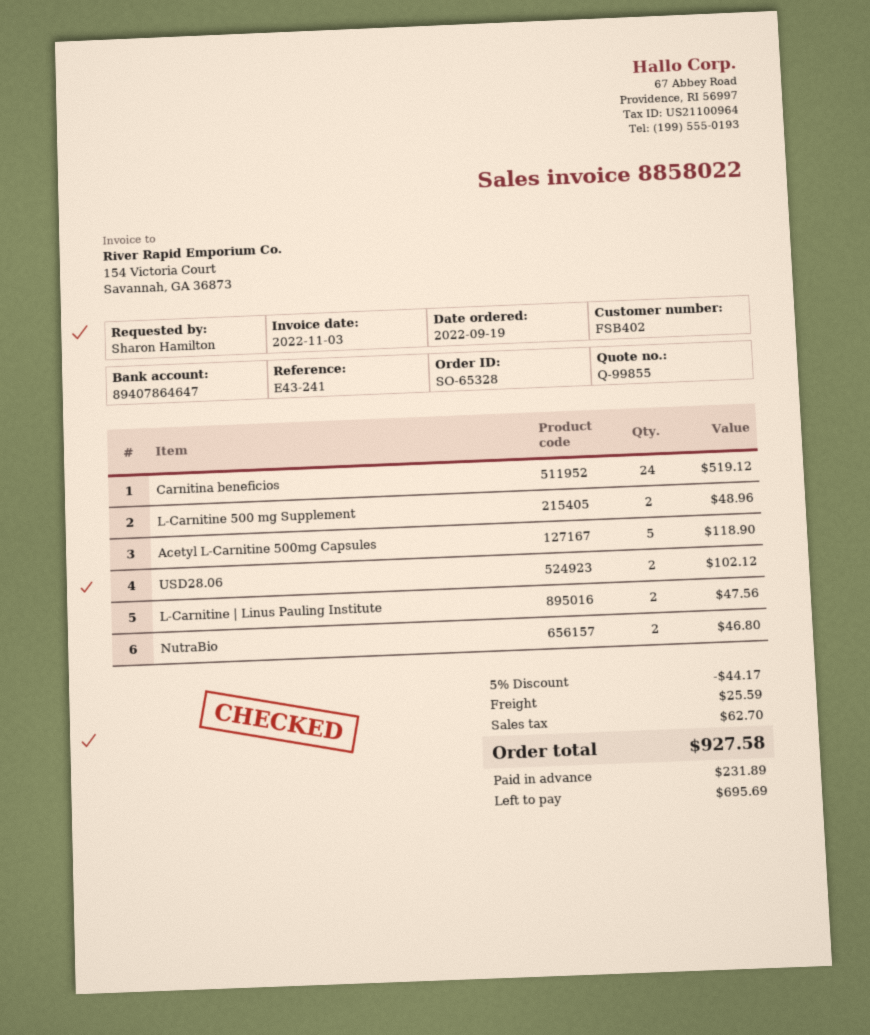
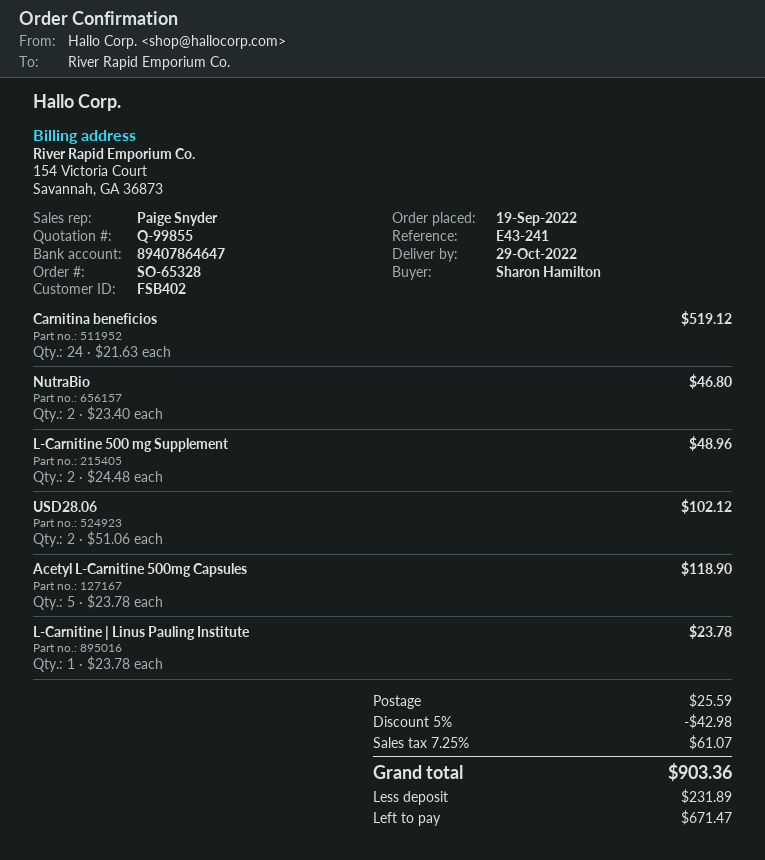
L-Carnitine | Linus Pauling Institute: 2 for 47.56 -> 1 for 23.78
discount: 5% = 44.17 -> 5% = 42.98
tax: 62.70 -> 61.07
total: 927.58 -> 903.36
balance: 695.69 -> 671.47

